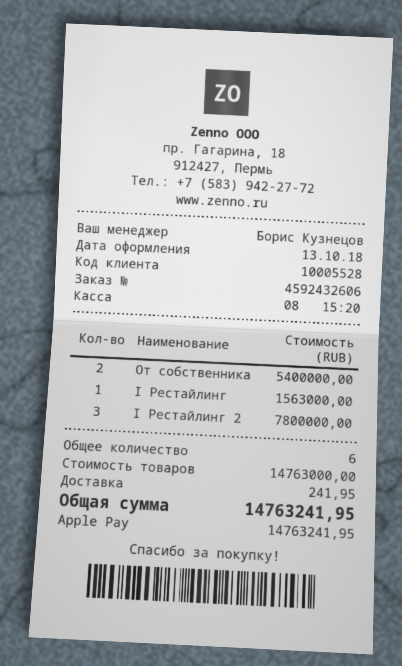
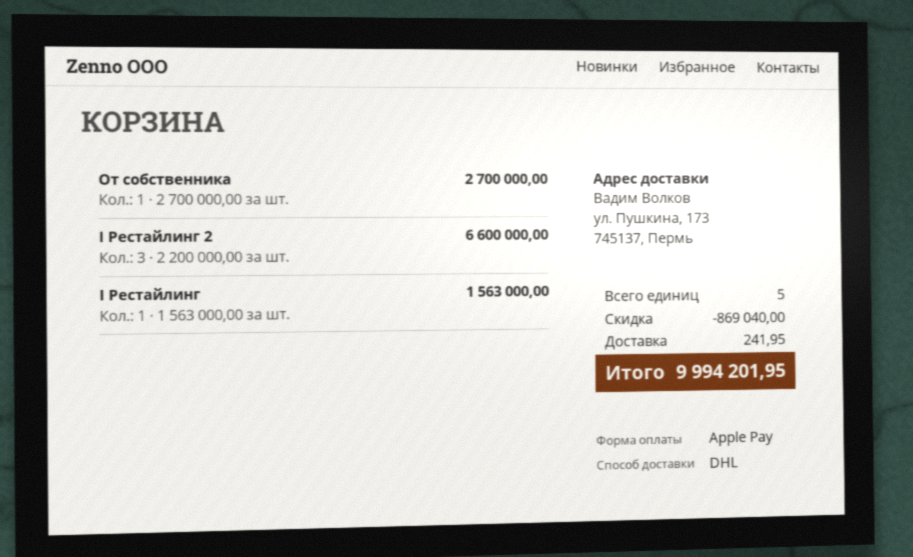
От собственника: 2 for 5400000.00 -> 1 for 2700000.00
I Рестайлинг 2: 3 for 7800000.00 -> 3 for 6600000.00
total quantity: 6 -> 5
discount: none -> 869040.00
total: 14763241.95 -> 9994201.95

